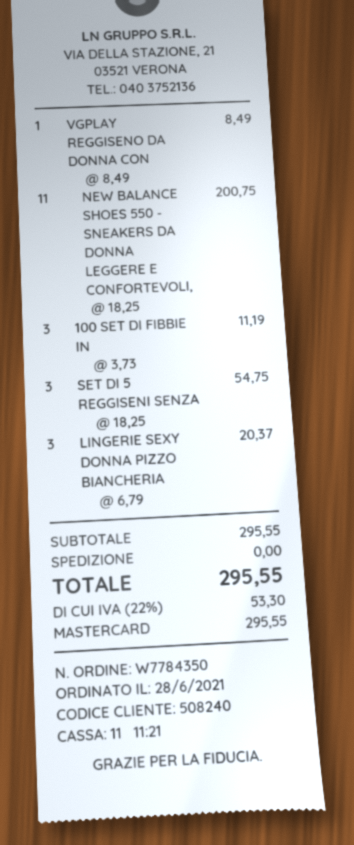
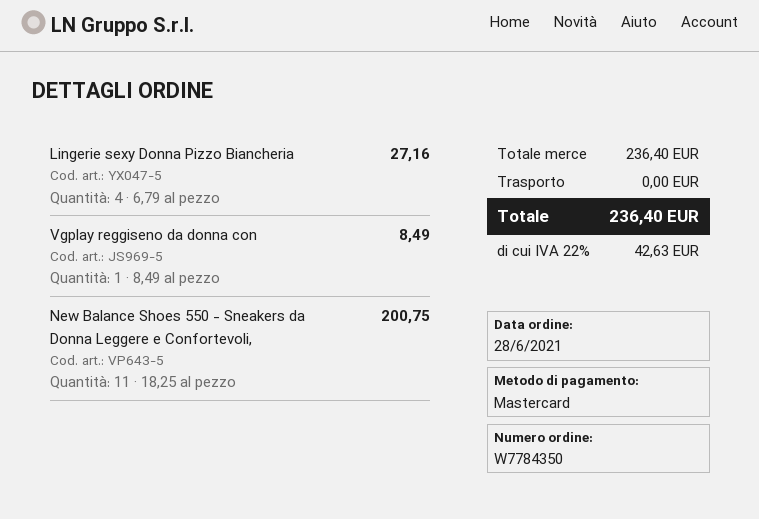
100 SET DI FIBBIE IN: 3 x 3.73 = 11.19 -> none
SET DI 5 REGGISENI SENZA: 3 x 18.25 = 54.75 -> none
LINGERIE SEXY DONNA PIZZO BIANCHERIA: 3 x 6.79 = 20.37 -> 4 x 6.79 = 27.16
subtotal: 295.55 -> 236.40
tax: 22% = 53.30 -> 22% = 42.63
total: 295.55 -> 236.40

